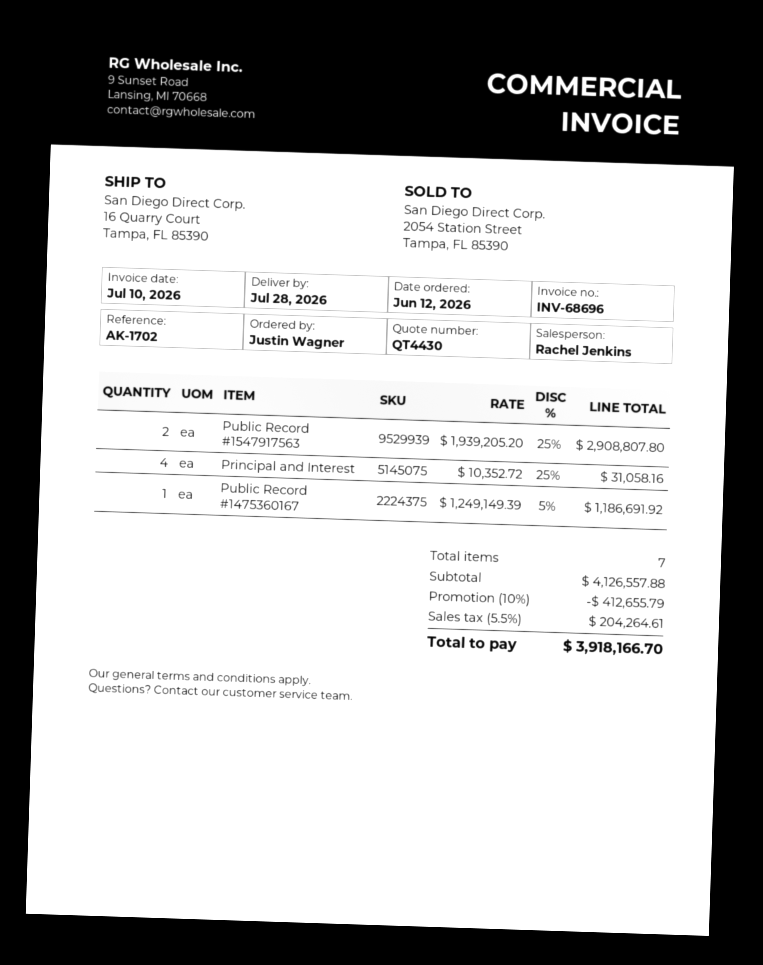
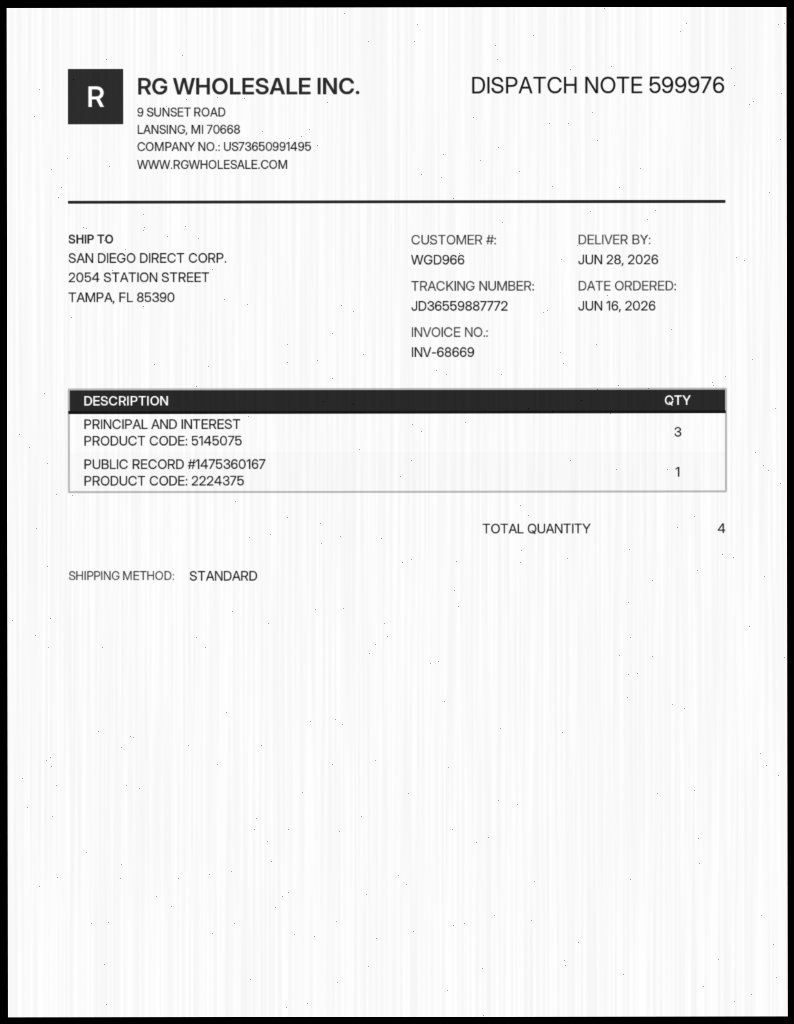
order date: 2026-06-12 -> 2026-06-16
delivery date: 2026-07-28 -> 2026-06-28
invoice number: INV-68696 -> INV-68669
ship to: 16 Quarry Court, Tampa, FL 85390 -> 2054 STATION STREET, TAMPA, FL 85390
Public Record #1547917563: 2 -> none
Principal and Interest: 4 -> 3
total quantity: 7 -> 4

